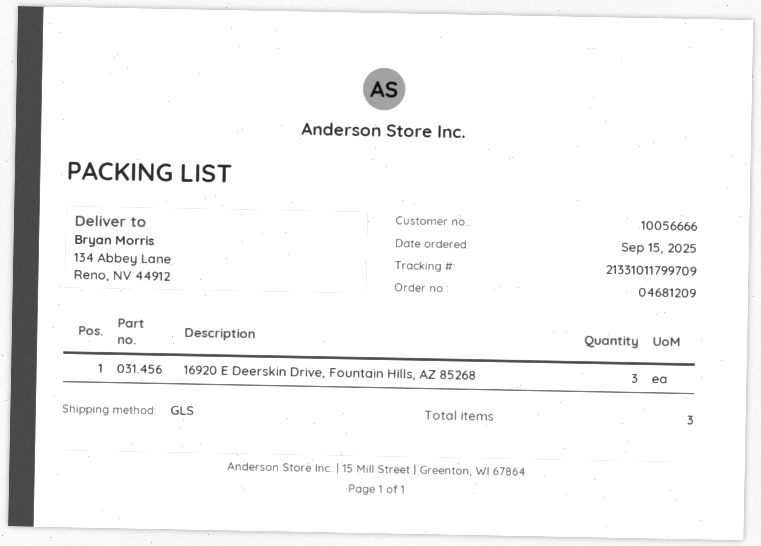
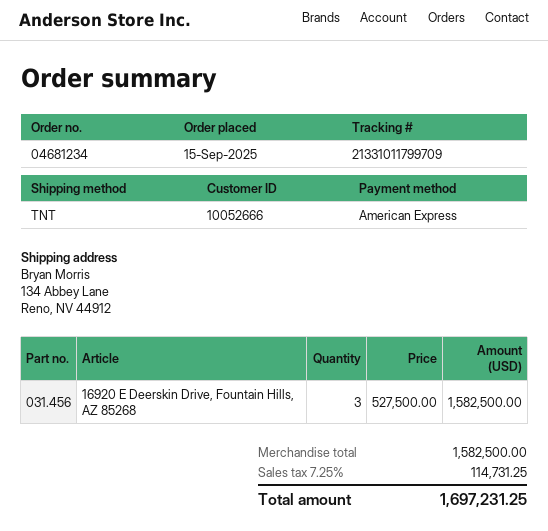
order number: 04681209 -> 04681234
customer number: 10056666 -> 10052666
shipping method: GLS -> TNT

